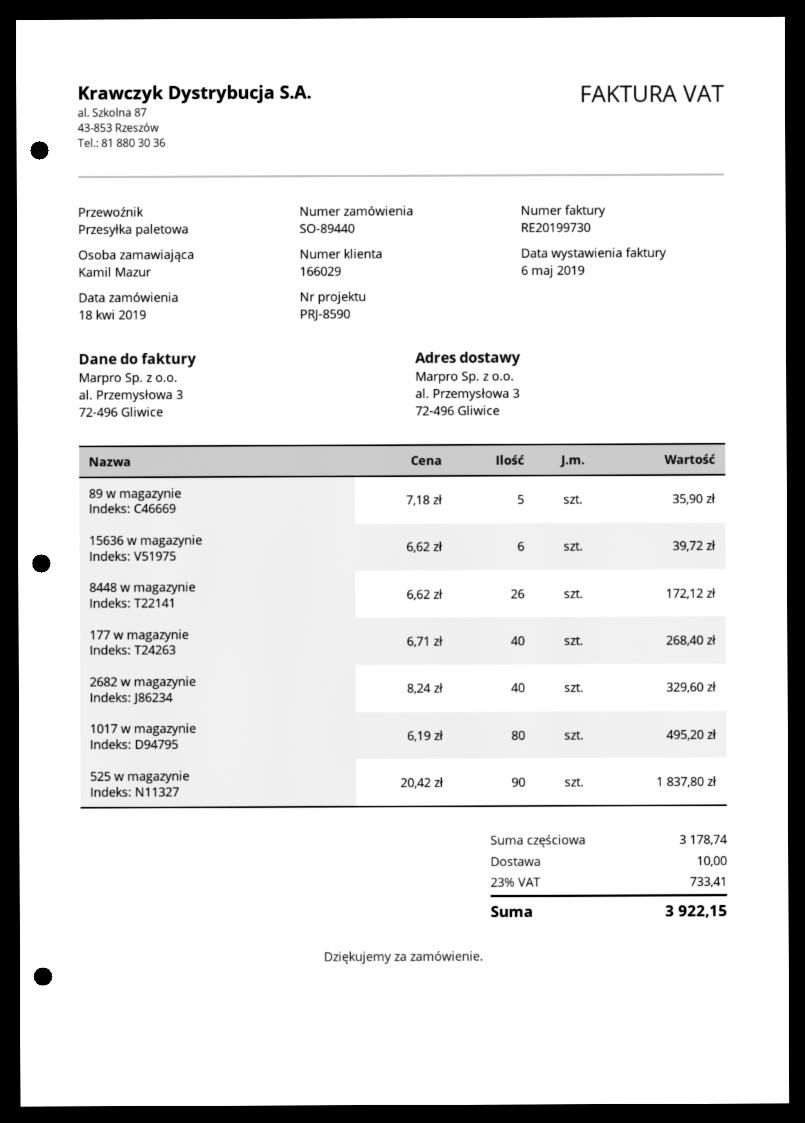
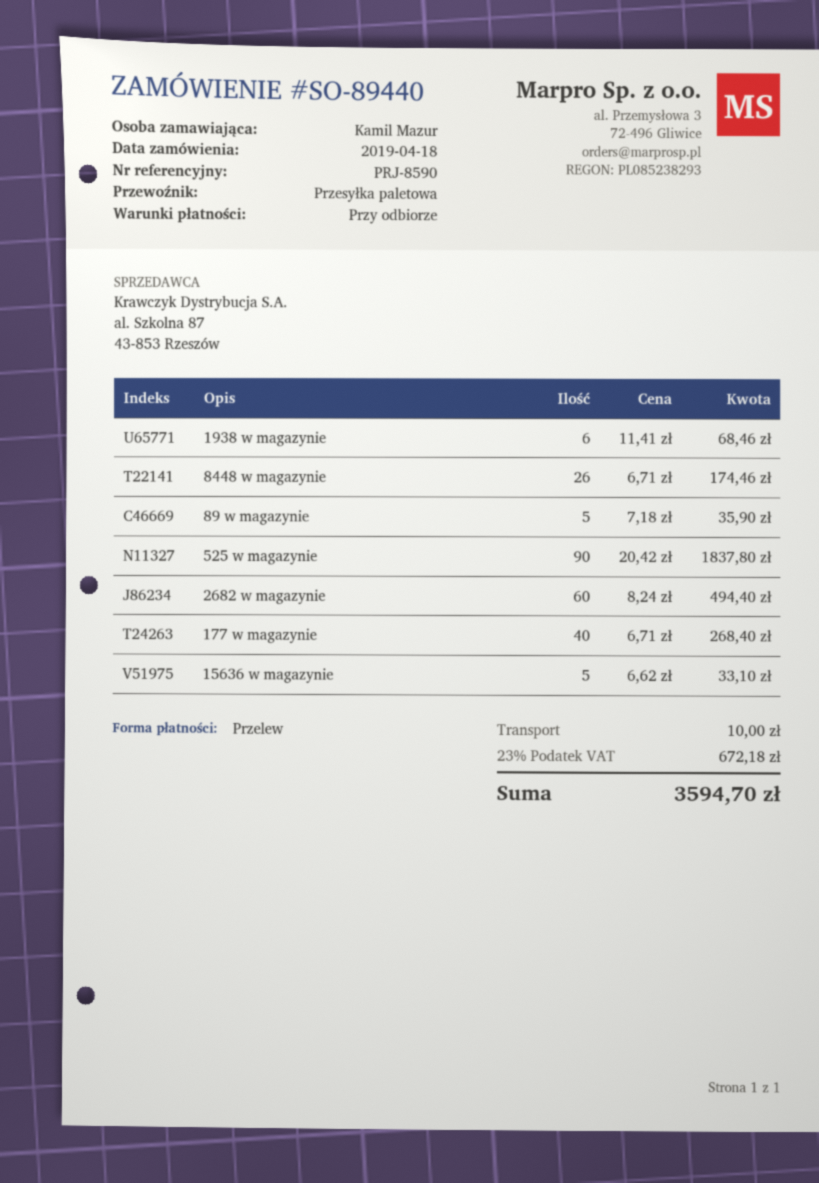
15636 w magazynie: 6 x 6.62 = 39.72 -> 5 x 6.62 = 33.10
8448 w magazynie: 26 x 6.62 = 172.12 -> 26 x 6.71 = 174.46
2682 w magazynie: 40 x 8.24 = 329.60 -> 60 x 8.24 = 494.40
1017 w magazynie: 80 x 6.19 = 495.20 -> none
1938 w magazynie: none -> 6 x 11.41 = 68.46
tax: 23% = 733.41 -> 23% = 672.18
total: 3922.15 -> 3594.70

